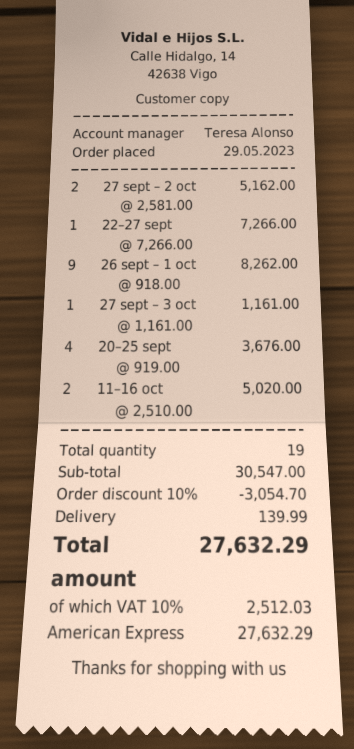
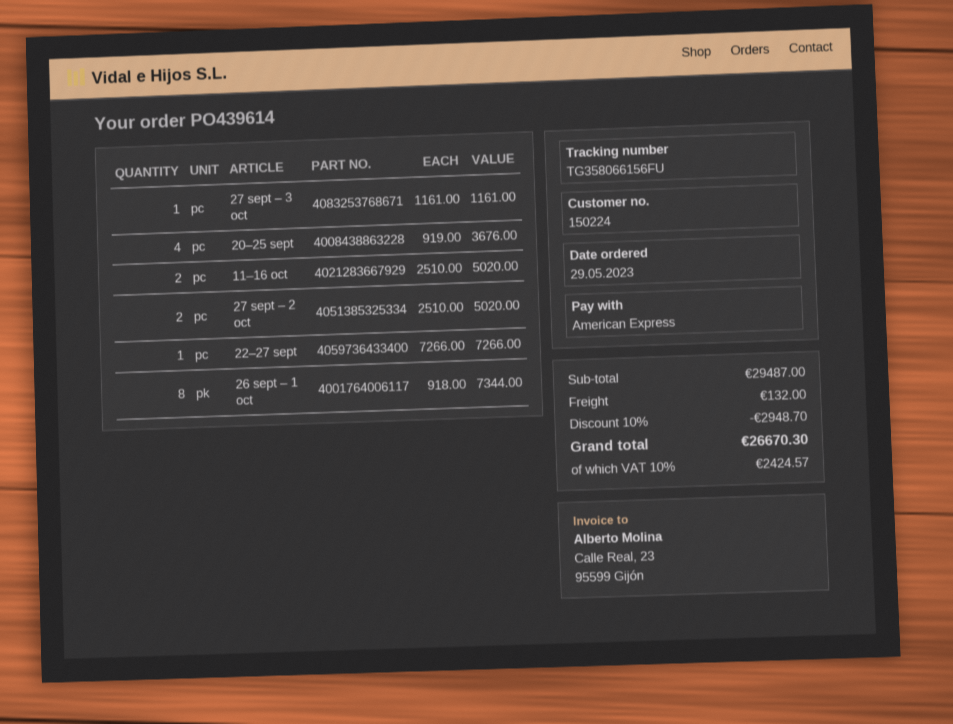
27 sept – 2 oct: 2 x 2581.00 = 5162.00 -> 2 x 2510.00 = 5020.00
26 sept – 1 oct: 9 x 918.00 = 8262.00 -> 8 x 918.00 = 7344.00
subtotal: 30547.00 -> 29487.00
discount: 10% = 3054.70 -> 10% = 2948.70
shipping: 139.99 -> 132.00
tax: 10% = 2512.03 -> 10% = 2424.57
total: 27632.29 -> 26670.30

